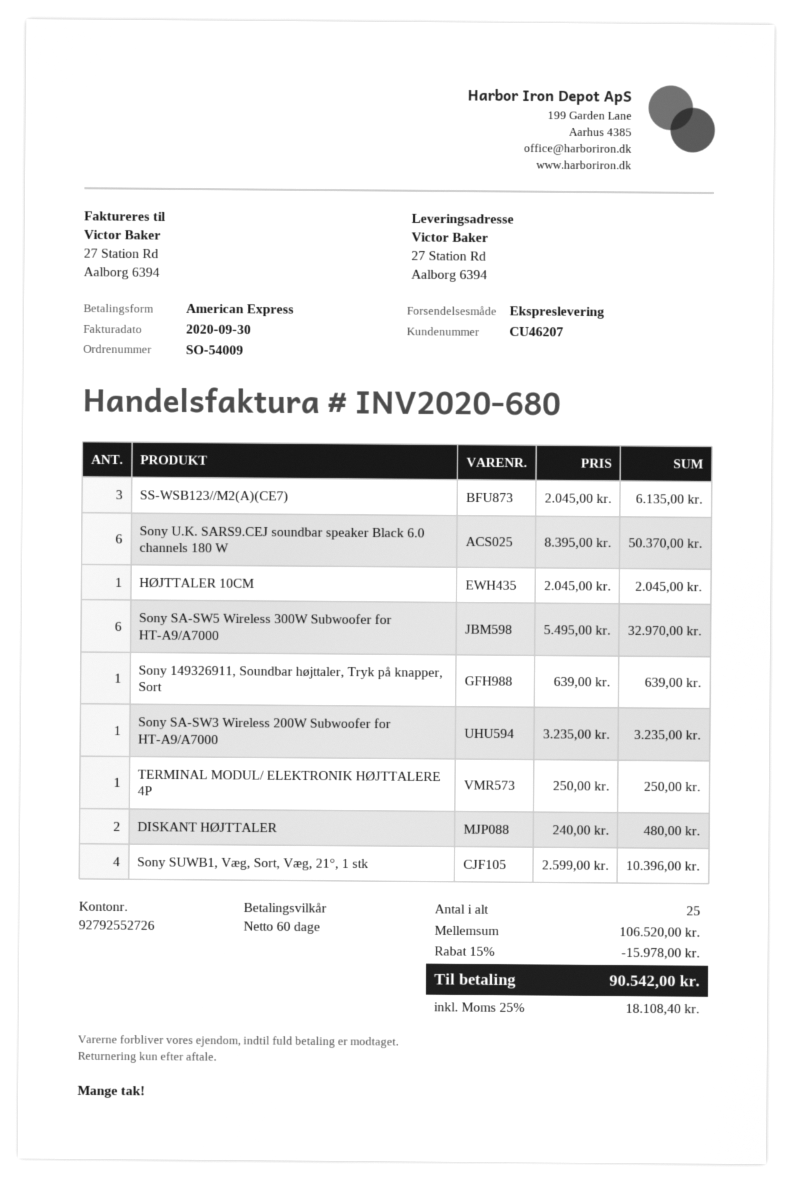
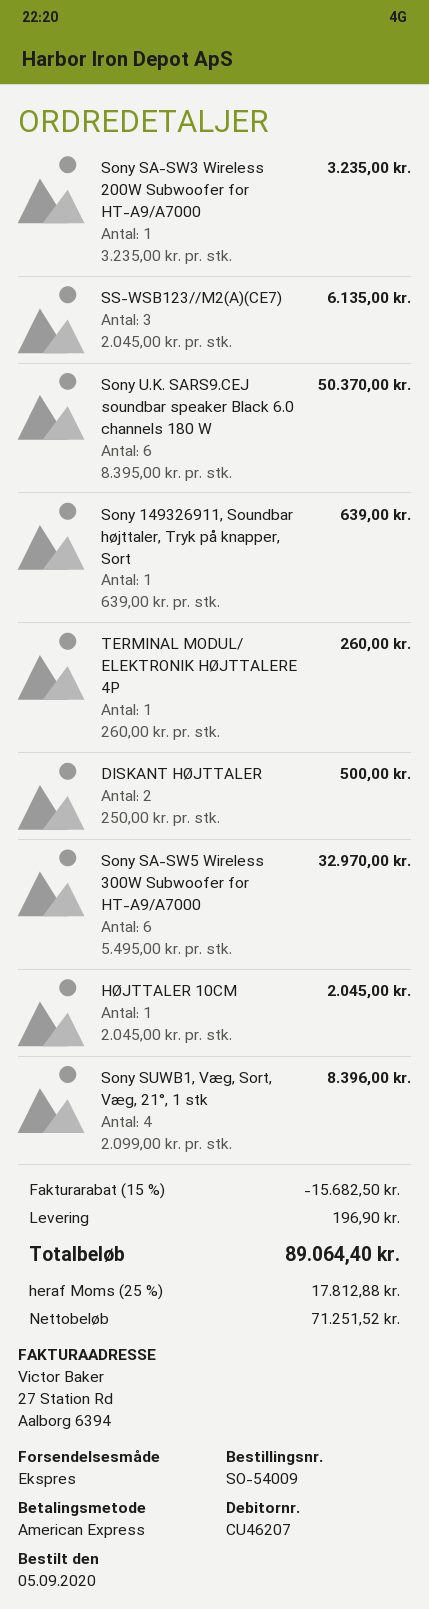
TERMINAL MODUL/ ELEKTRONIK HØJTTALERE 4P: 1 x 250.00 = 250.00 -> 1 x 260.00 = 260.00
DISKANT HØJTTALER: 2 x 240.00 = 480.00 -> 2 x 250.00 = 500.00
Sony SUWB1, Væg, Sort, Væg, 21°, 1 stk: 4 x 2599.00 = 10396.00 -> 4 x 2099.00 = 8396.00
discount: 15% = 15978.00 -> 15% = 15682.50
shipping: none -> 196.90
tax: 25% = 18108.40 -> 25% = 17812.88
total: 90542.00 -> 89064.40

